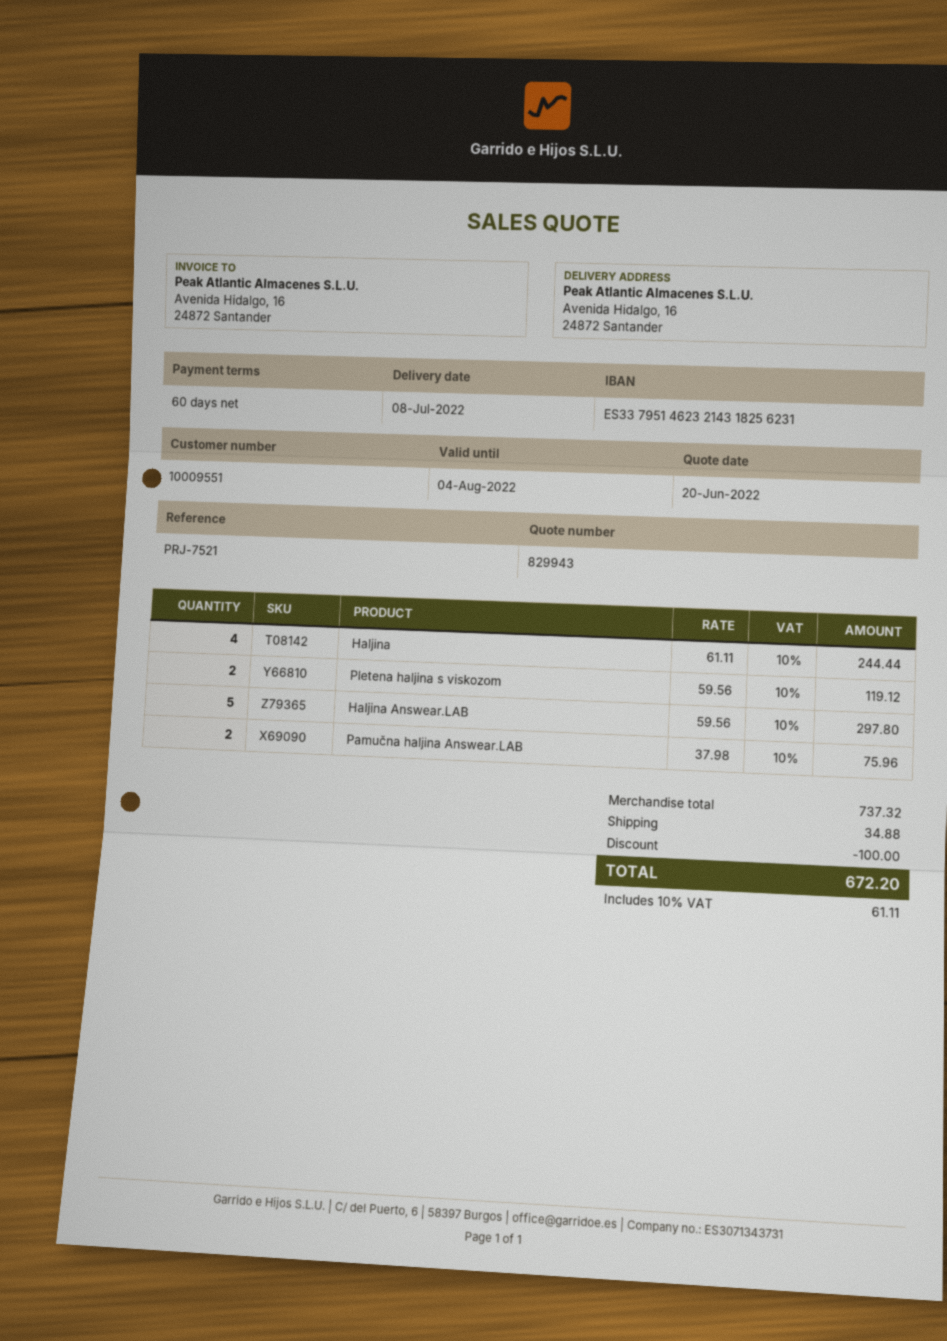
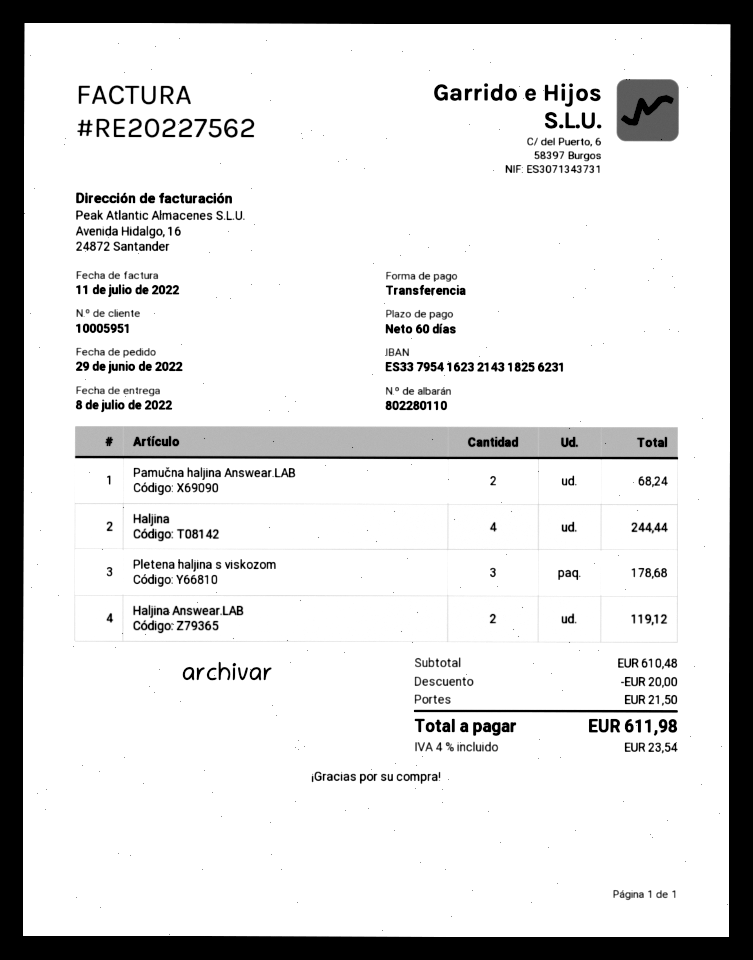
customer number: 10009551 -> 10005951
bank account: ES3379514623214318256231 -> ES3379541623214318256231
Pletena haljina s viskozom: 2 for 119.12 -> 3 for 178.68
Haljina Answear.LAB: 5 for 297.80 -> 2 for 119.12
Pamučna haljina Answear.LAB: 2 for 75.96 -> 2 for 68.24
subtotal: 737.32 -> 610.48
discount: 100.00 -> 20.00
shipping: 34.88 -> 21.50
tax: 10% = 61.11 -> 4% = 23.54
total: 672.20 -> 611.98

